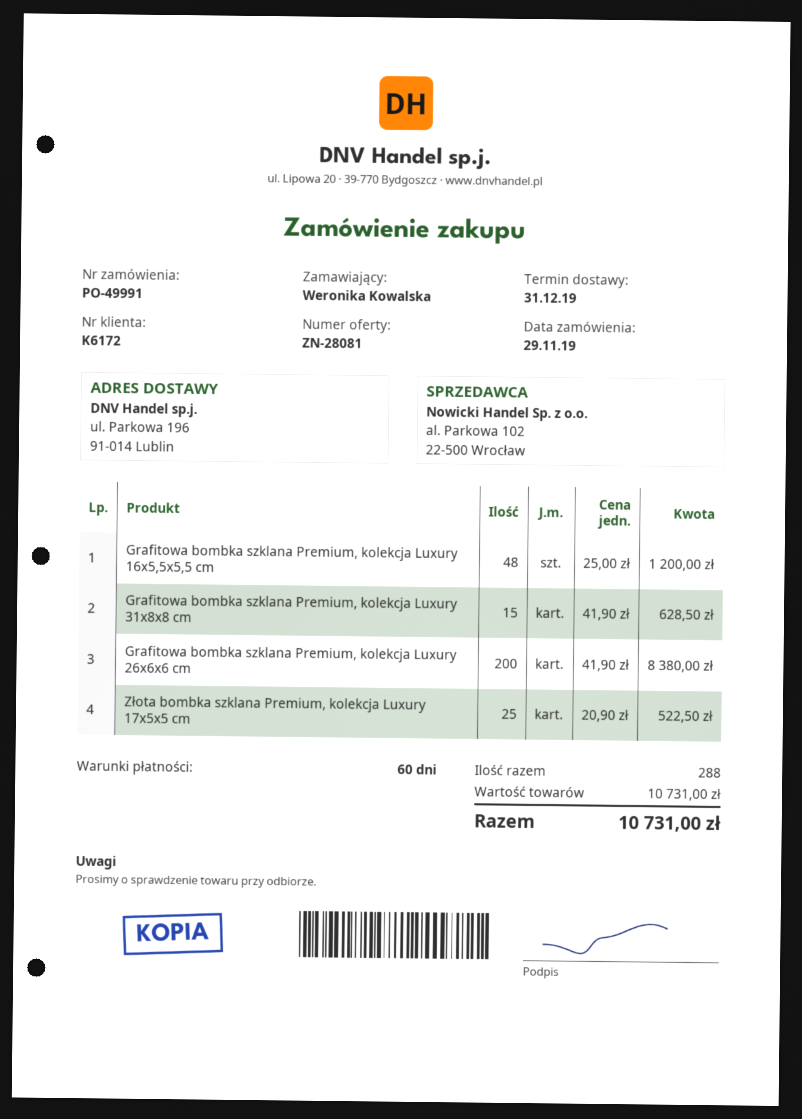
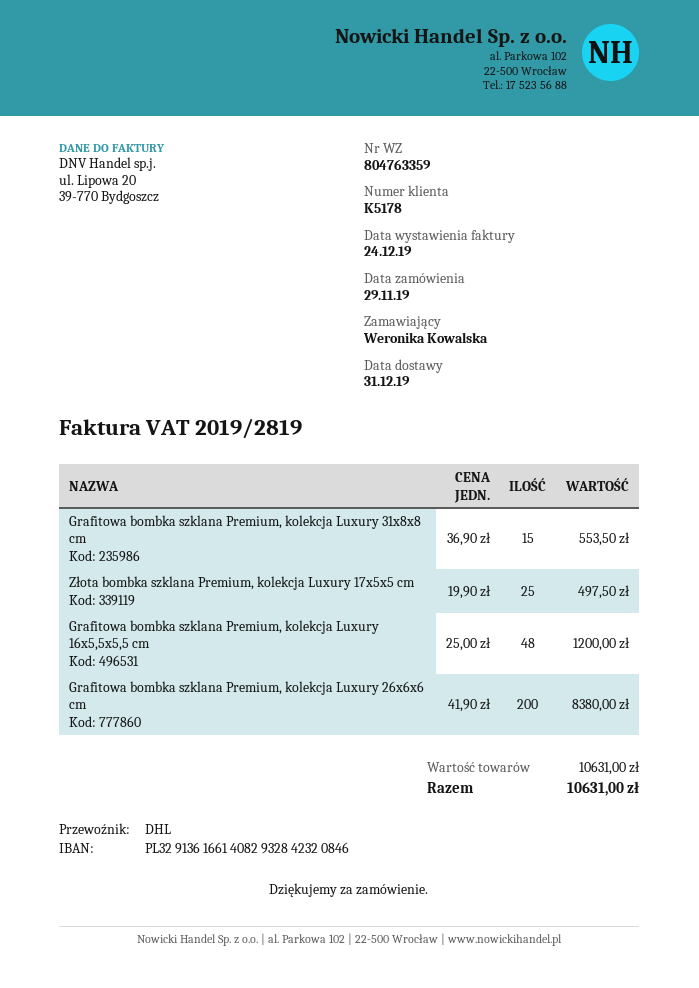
customer number: K6172 -> K5178
Grafitowa bombka szklana Premium, kolekcja Luxury 31x8x8 cm: 15 x 41.90 = 628.50 -> 15 x 36.90 = 553.50
Złota bombka szklana Premium, kolekcja Luxury 17x5x5 cm: 25 x 20.90 = 522.50 -> 25 x 19.90 = 497.50
subtotal: 10731.00 -> 10631.00
total: 10731.00 -> 10631.00

